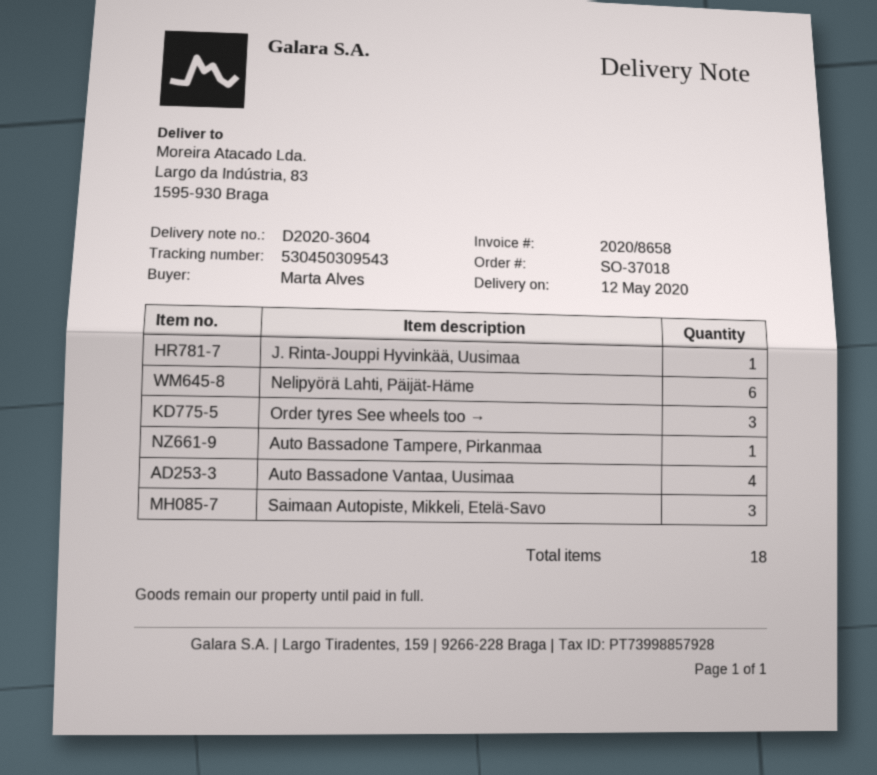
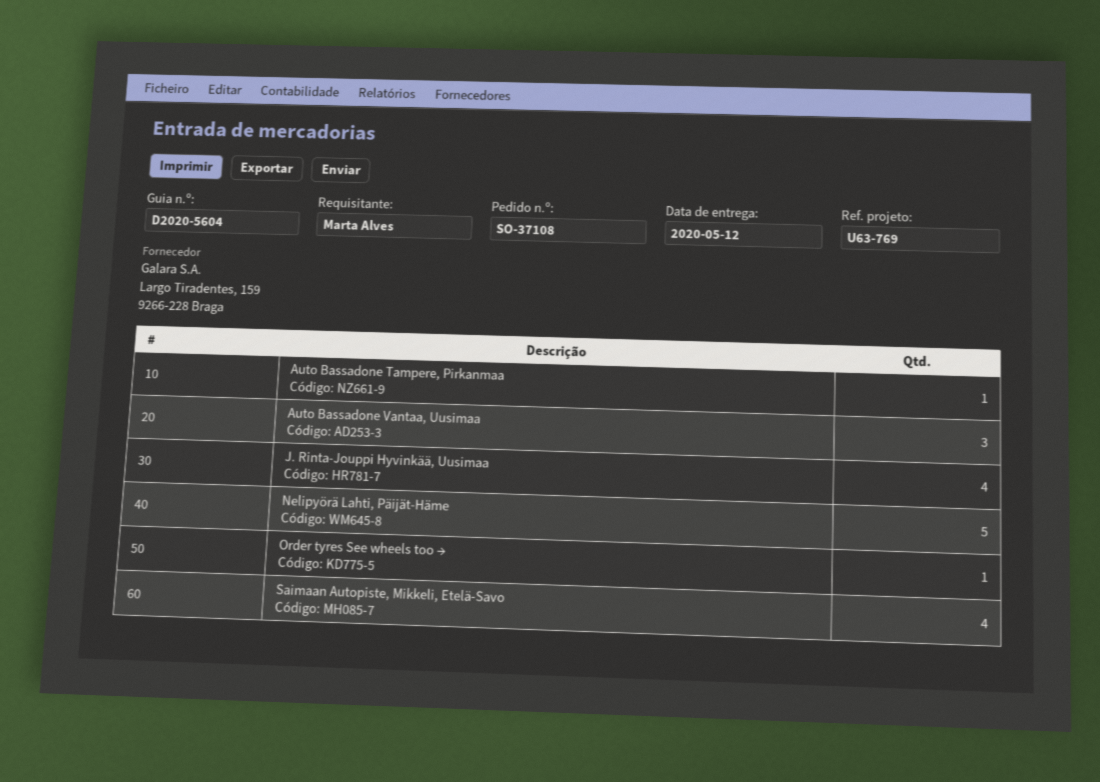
order number: SO-37018 -> SO-37108
delivery note number: D2020-3604 -> D2020-5604
J. Rinta-Jouppi Hyvinkää, Uusimaa: 1 -> 4
Nelipyörä Lahti, Päijät-Häme: 6 -> 5
Order tyres See wheels too →: 3 -> 1
Auto Bassadone Vantaa, Uusimaa: 4 -> 3
Saimaan Autopiste, Mikkeli, Etelä-Savo: 3 -> 4

